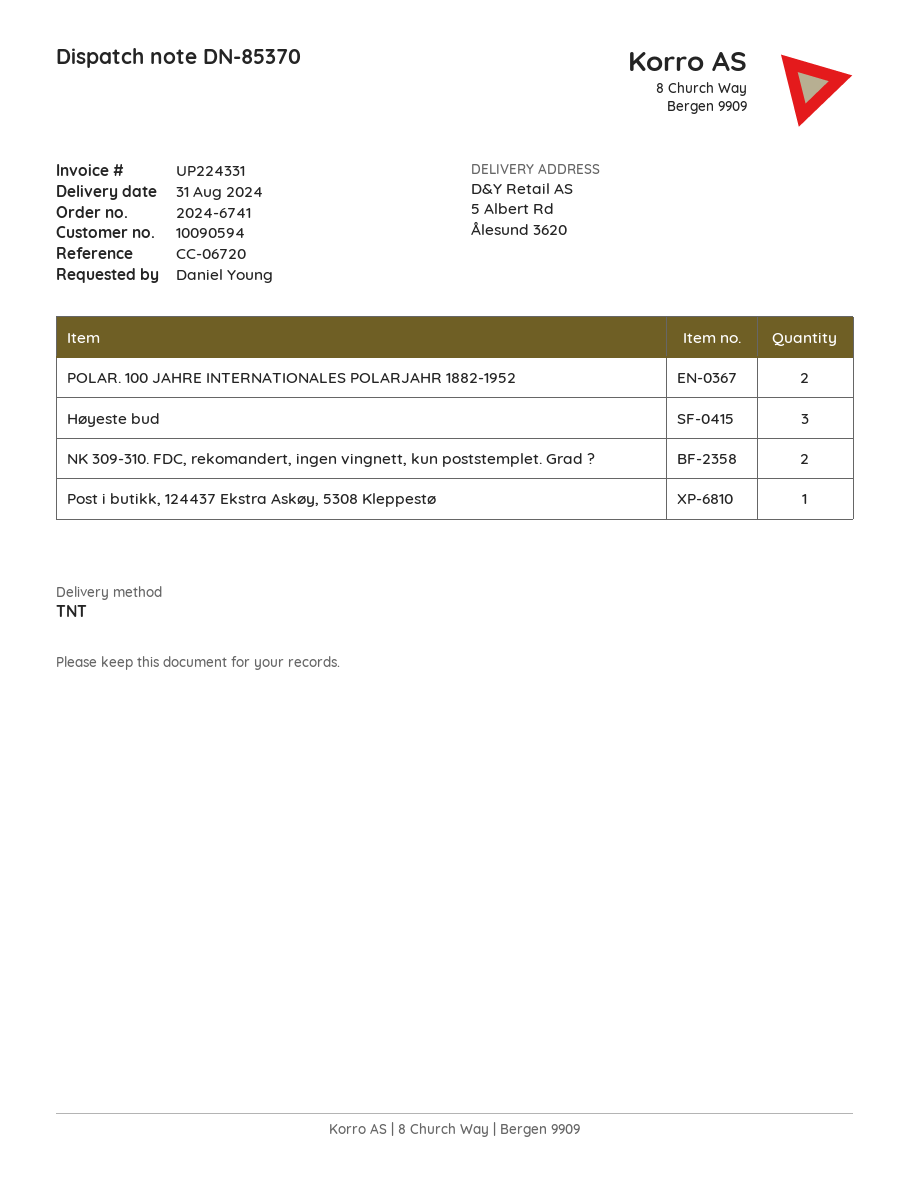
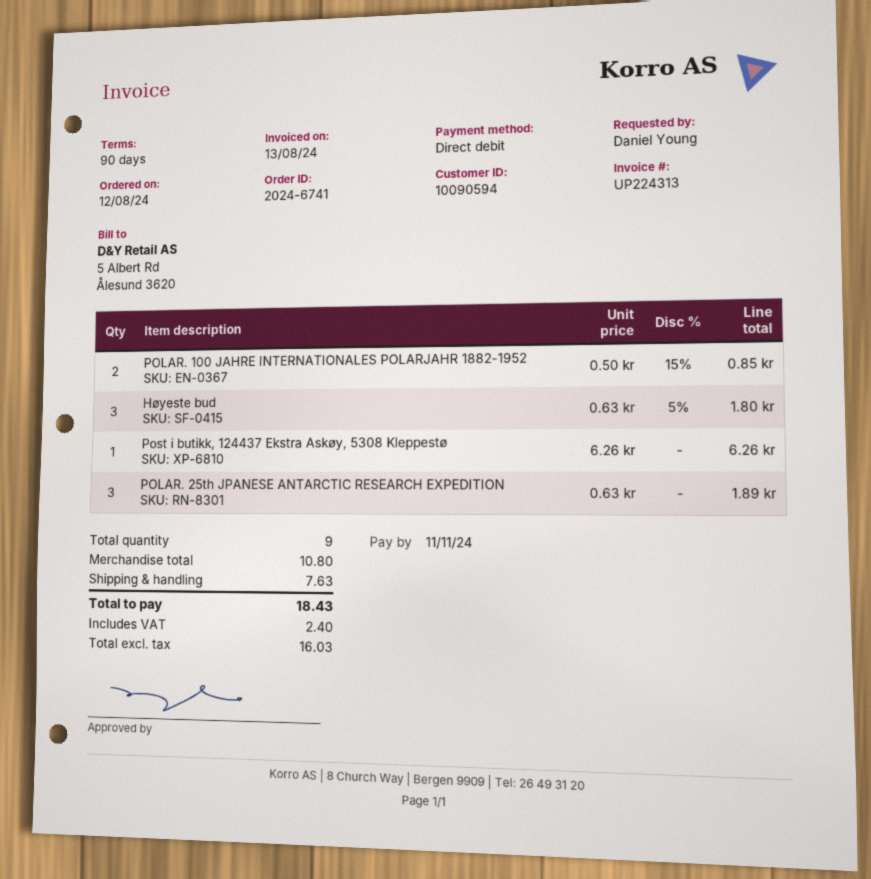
invoice number: UP224331 -> UP224313
NK 309-310. FDC, rekomandert, ingen vingnett, kun poststemplet. Grad ?: 2 -> none
POLAR. 25th JPANESE ANTARCTIC RESEARCH EXPEDITION: none -> 3

